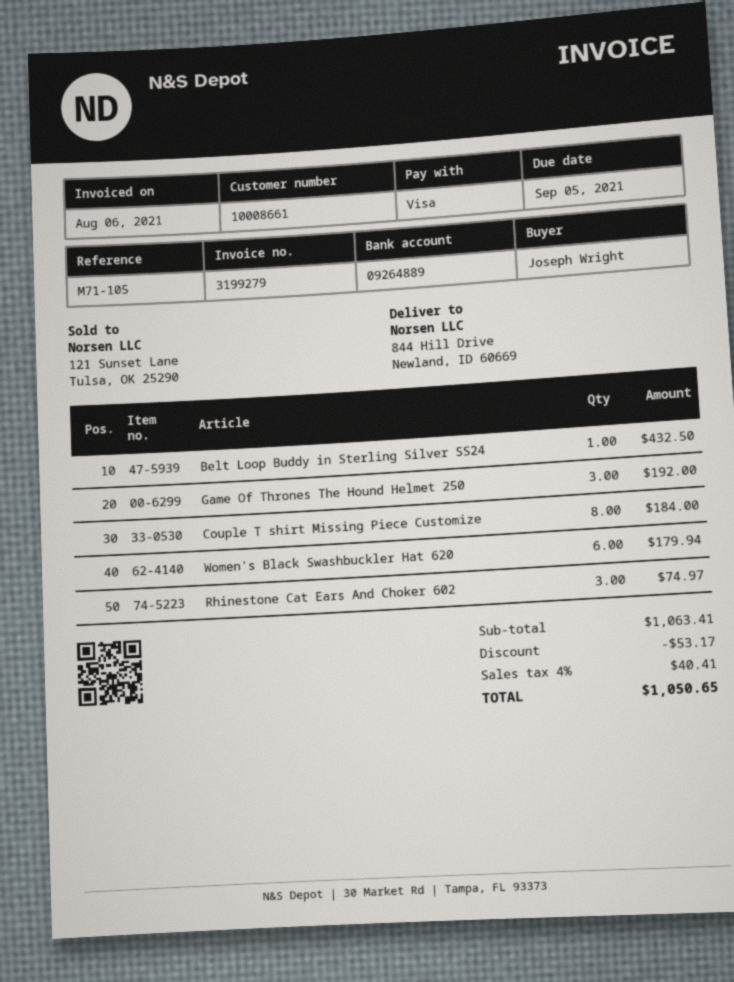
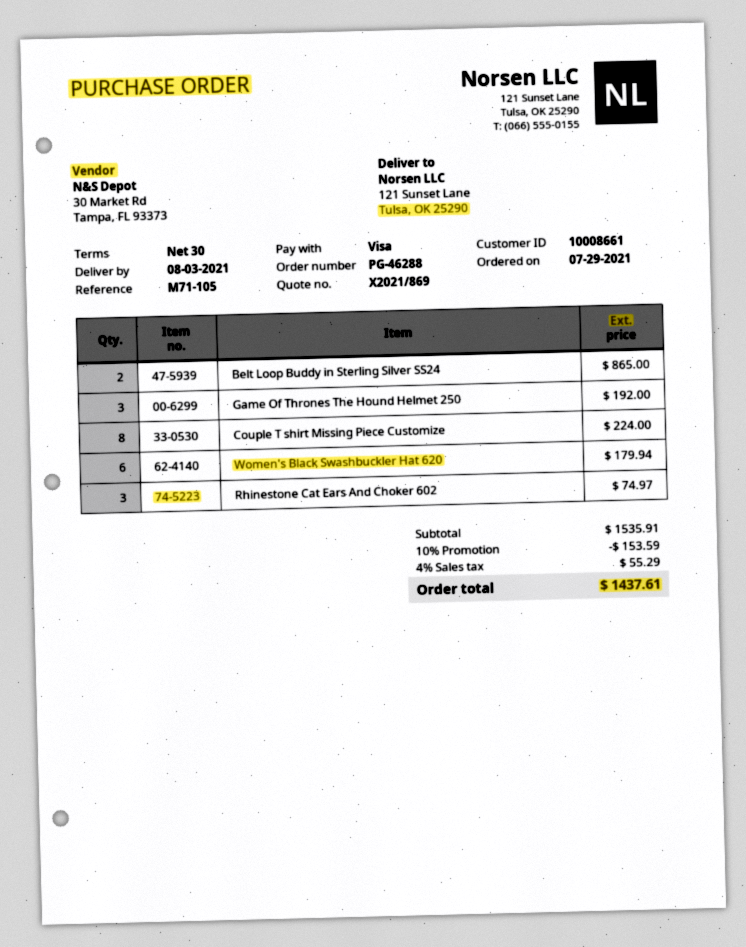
ship to: 844 Hill Drive, Newland, ID 60669 -> 121 Sunset Lane, Tulsa, OK 25290
Belt Loop Buddy in Sterling Silver SS24: 1 for 432.50 -> 2 for 865.00
Couple T shirt Missing Piece Customize: 8 for 184.00 -> 8 for 224.00
subtotal: 1063.41 -> 1535.91
discount: 53.17 -> 153.59
tax: 4% = 40.41 -> 4% = 55.29
total: 1050.65 -> 1437.61

